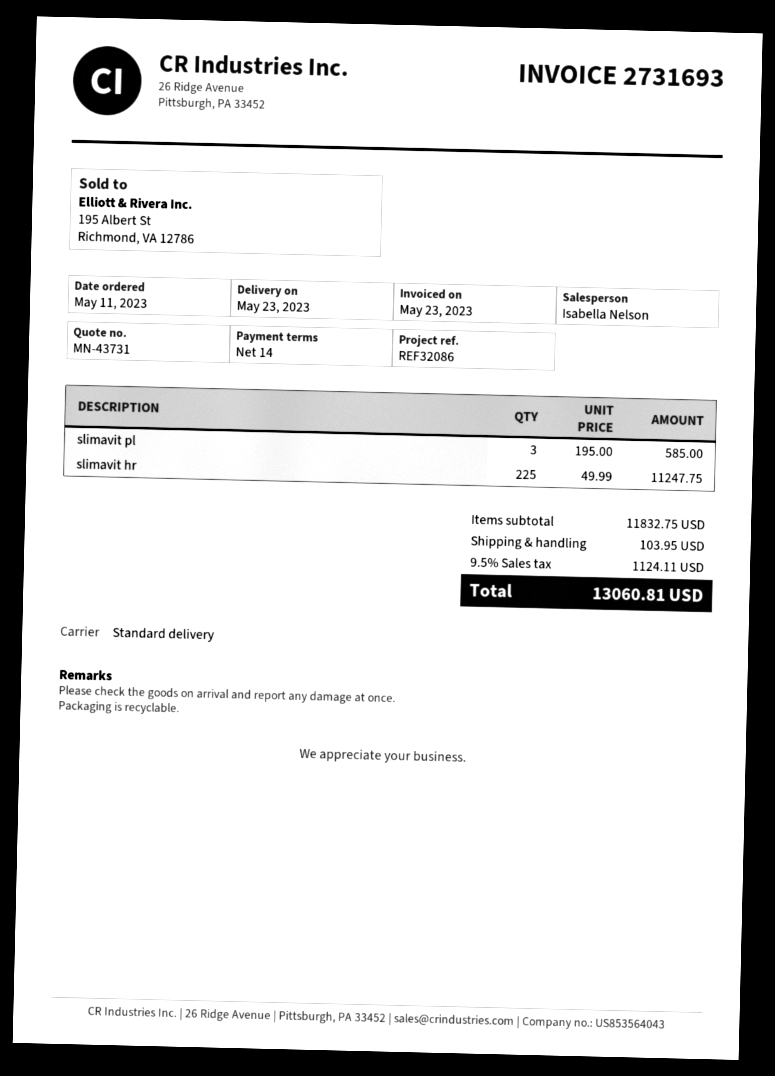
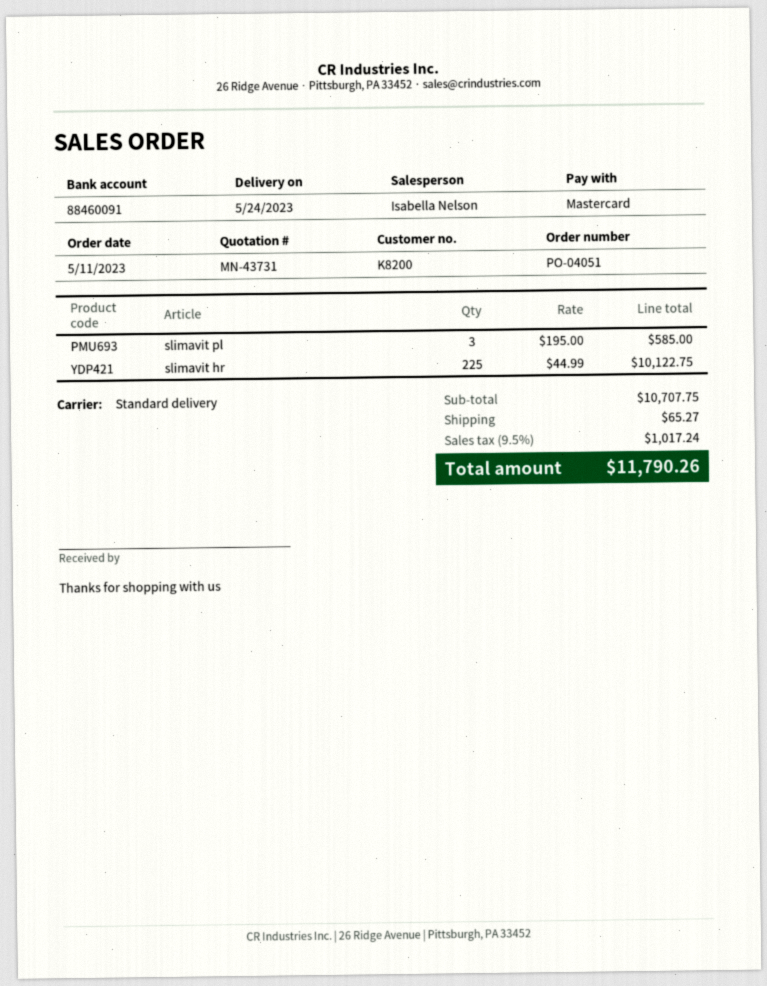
delivery date: 2023-05-23 -> 2023-05-24
slimavit hr: 225 x 49.99 = 11247.75 -> 225 x 44.99 = 10122.75
subtotal: 11832.75 -> 10707.75
shipping: 103.95 -> 65.27
tax: 9.5% = 1124.11 -> 9.5% = 1017.24
total: 13060.81 -> 11790.26

